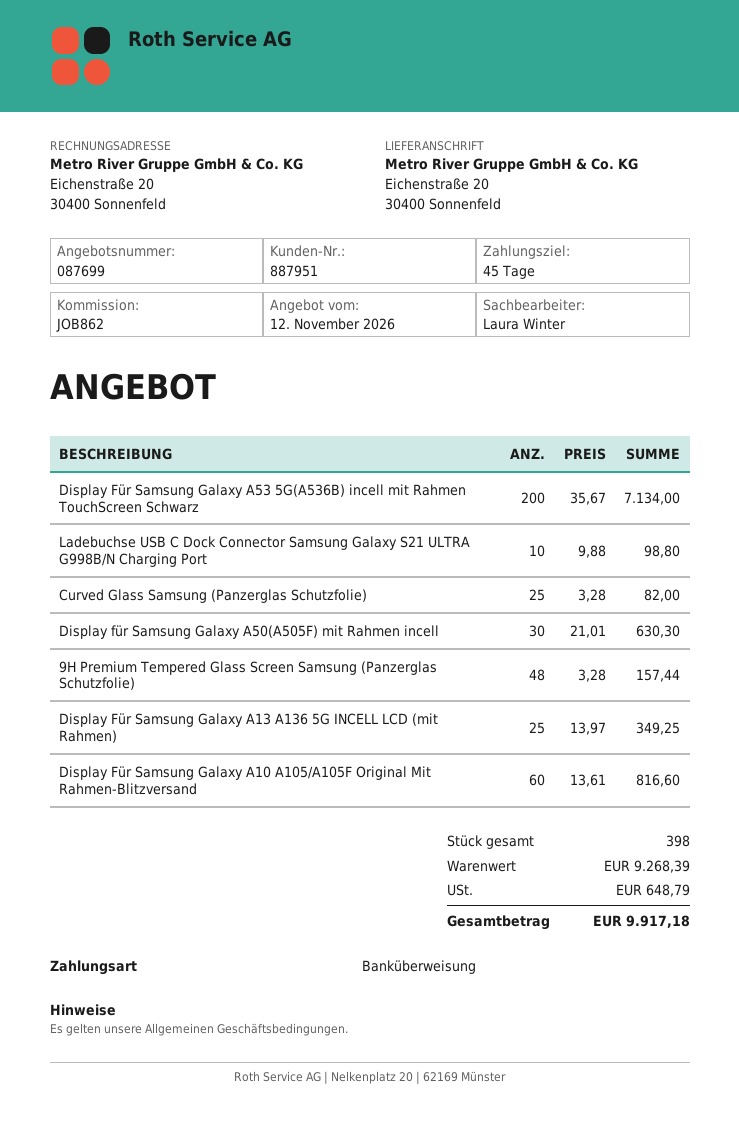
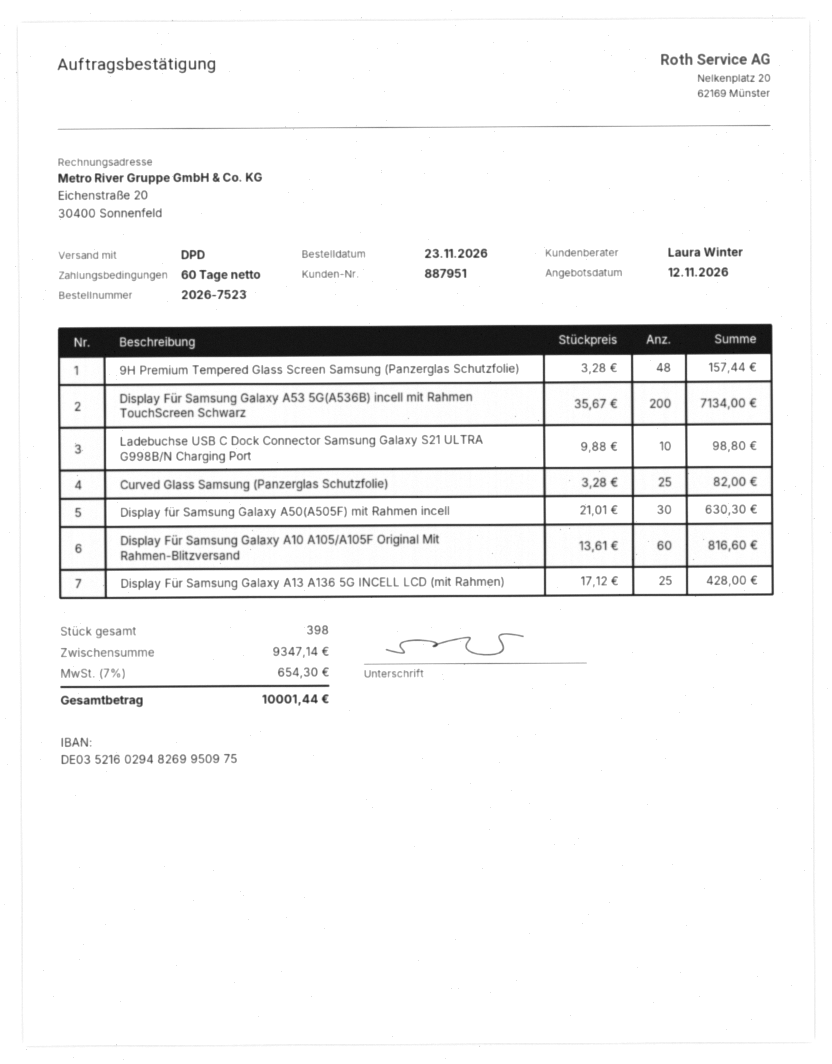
payment terms: 45 days -> 60 days
Display Für Samsung Galaxy A13 A136 5G INCELL LCD (mit Rahmen): 25 x 13.97 = 349.25 -> 25 x 17.12 = 428.00
subtotal: 9268.39 -> 9347.14
tax: 648.79 -> 654.30
total: 9917.18 -> 10001.44

